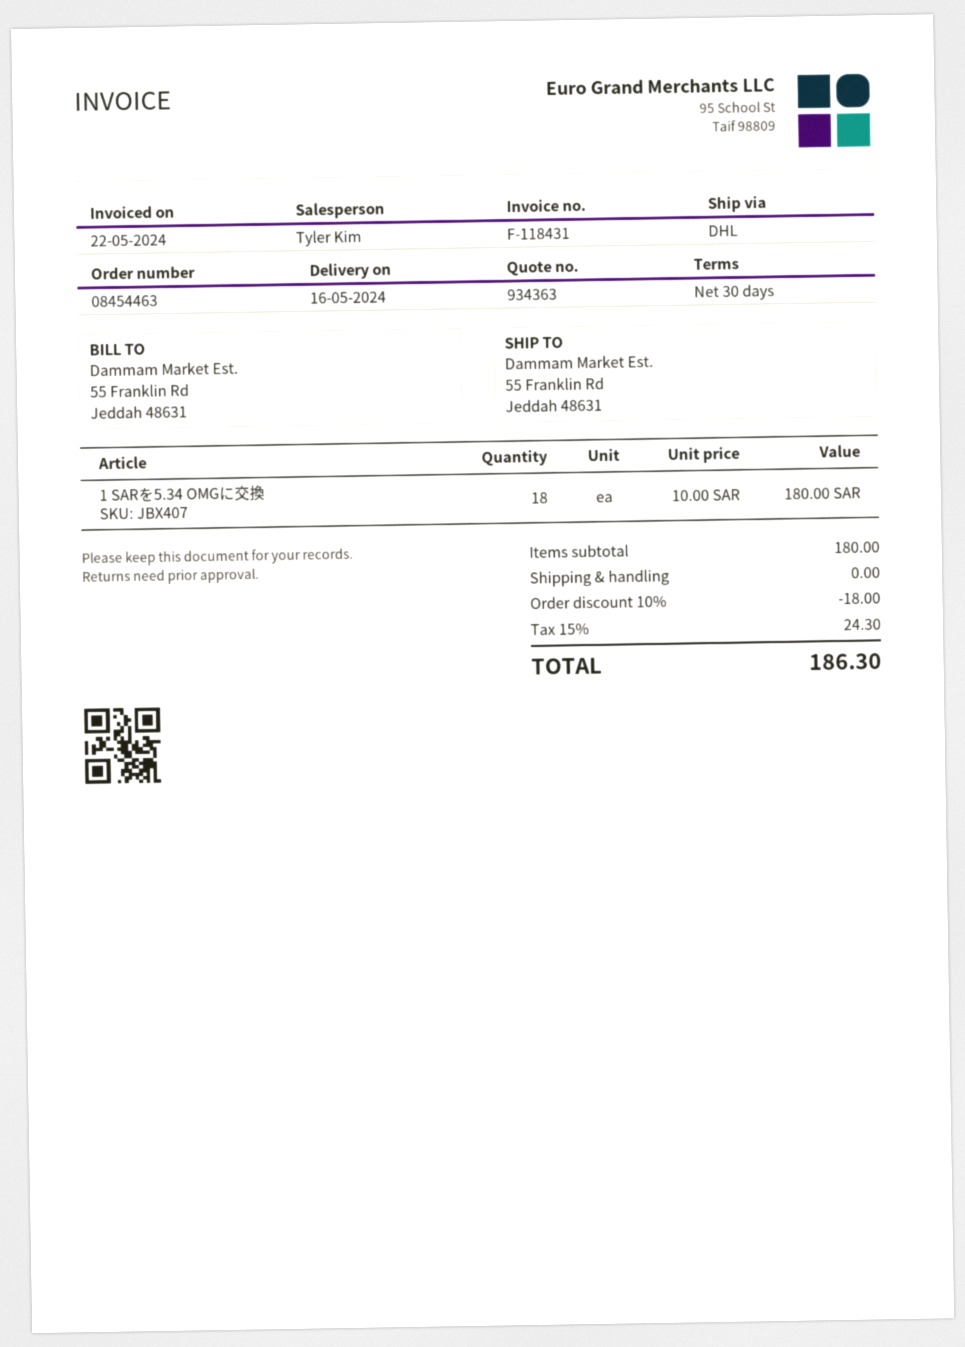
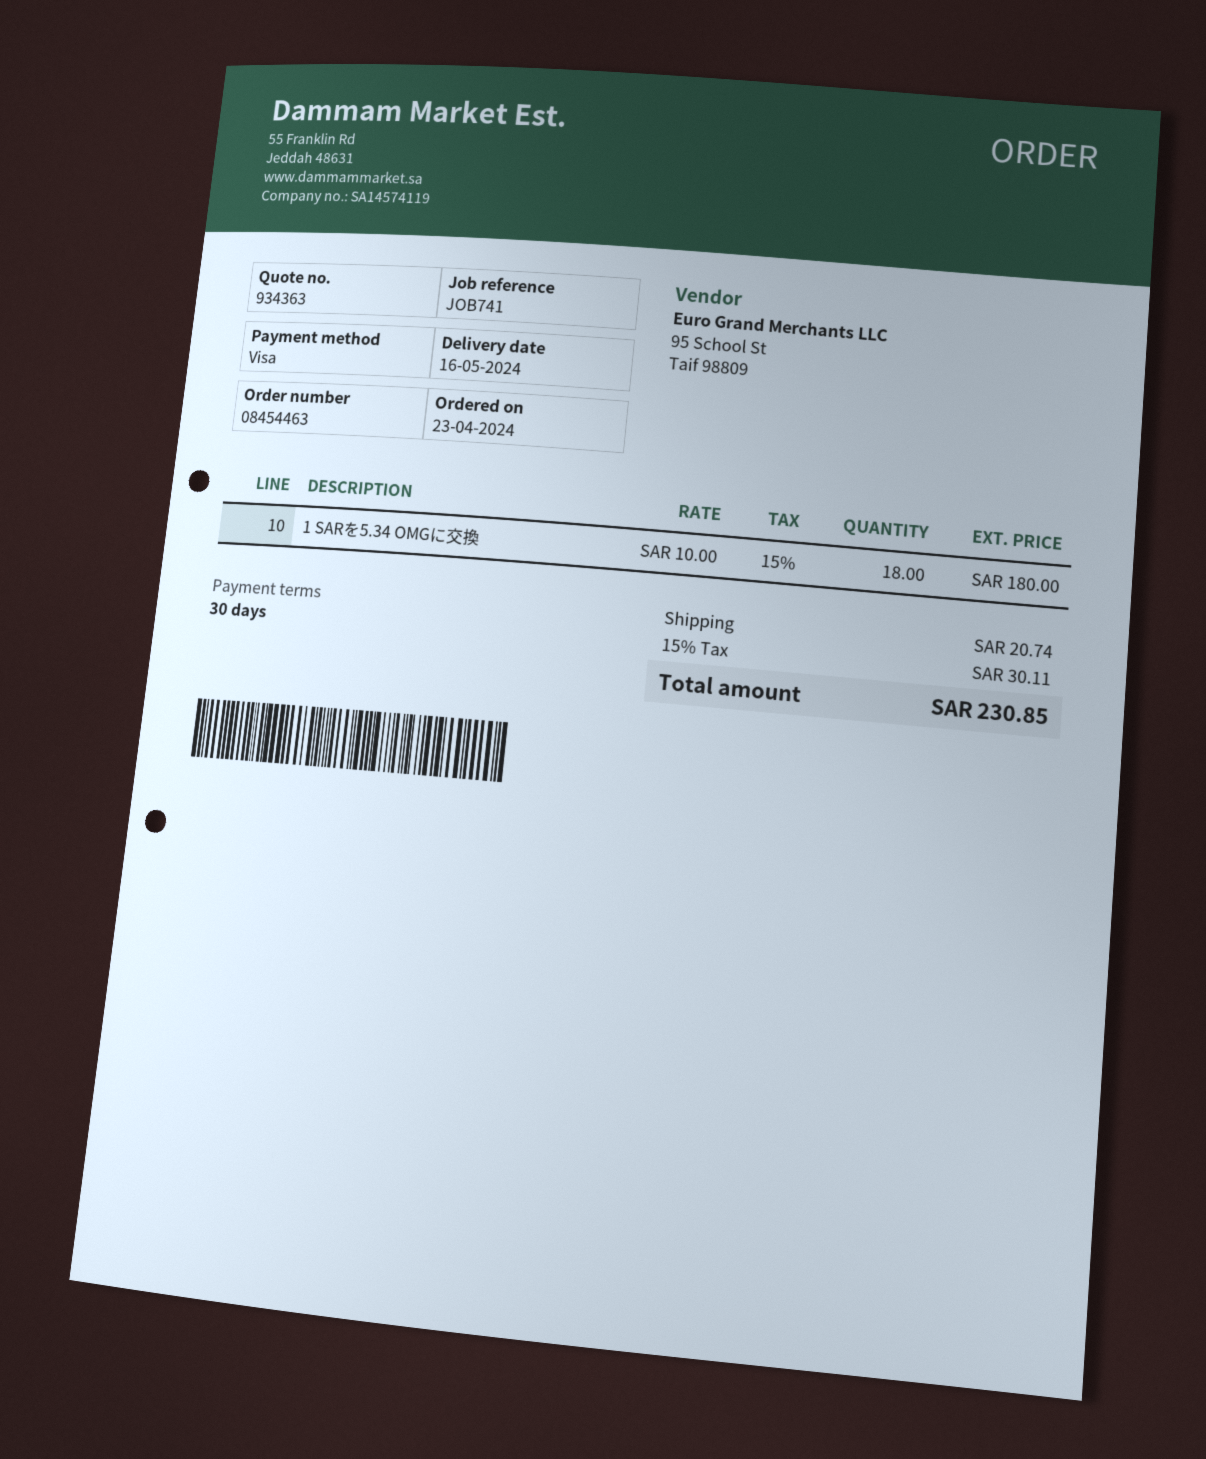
discount: 10% = 18.00 -> none
shipping: 0.00 -> 20.74
tax: 15% = 24.30 -> 15% = 30.11
total: 186.30 -> 230.85

